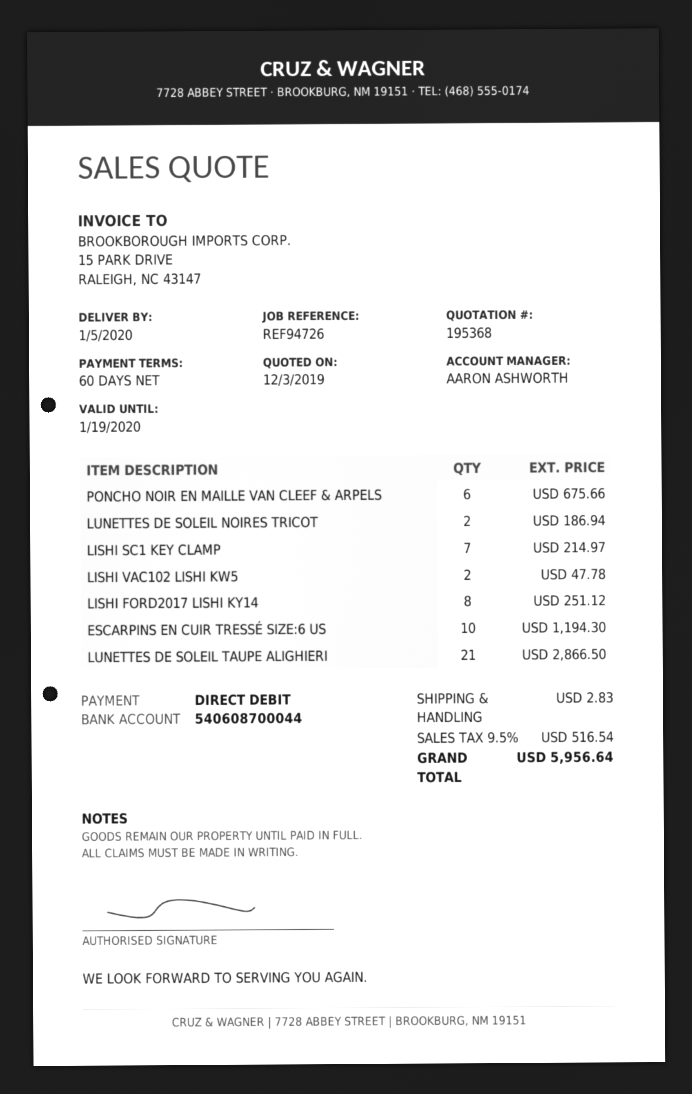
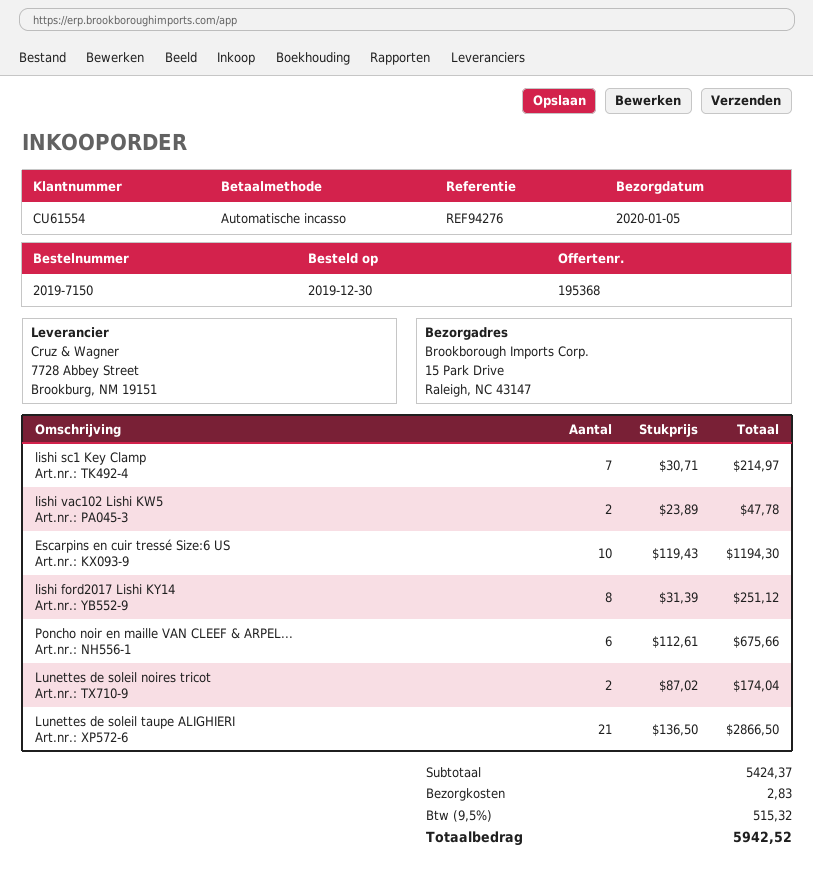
reference: REF94726 -> REF94276
LUNETTES DE SOLEIL NOIRES TRICOT: 2 for 186.94 -> 2 for 174.04
tax: 9.5% = 516.54 -> 9.5% = 515.32
total: 5956.64 -> 5942.52

